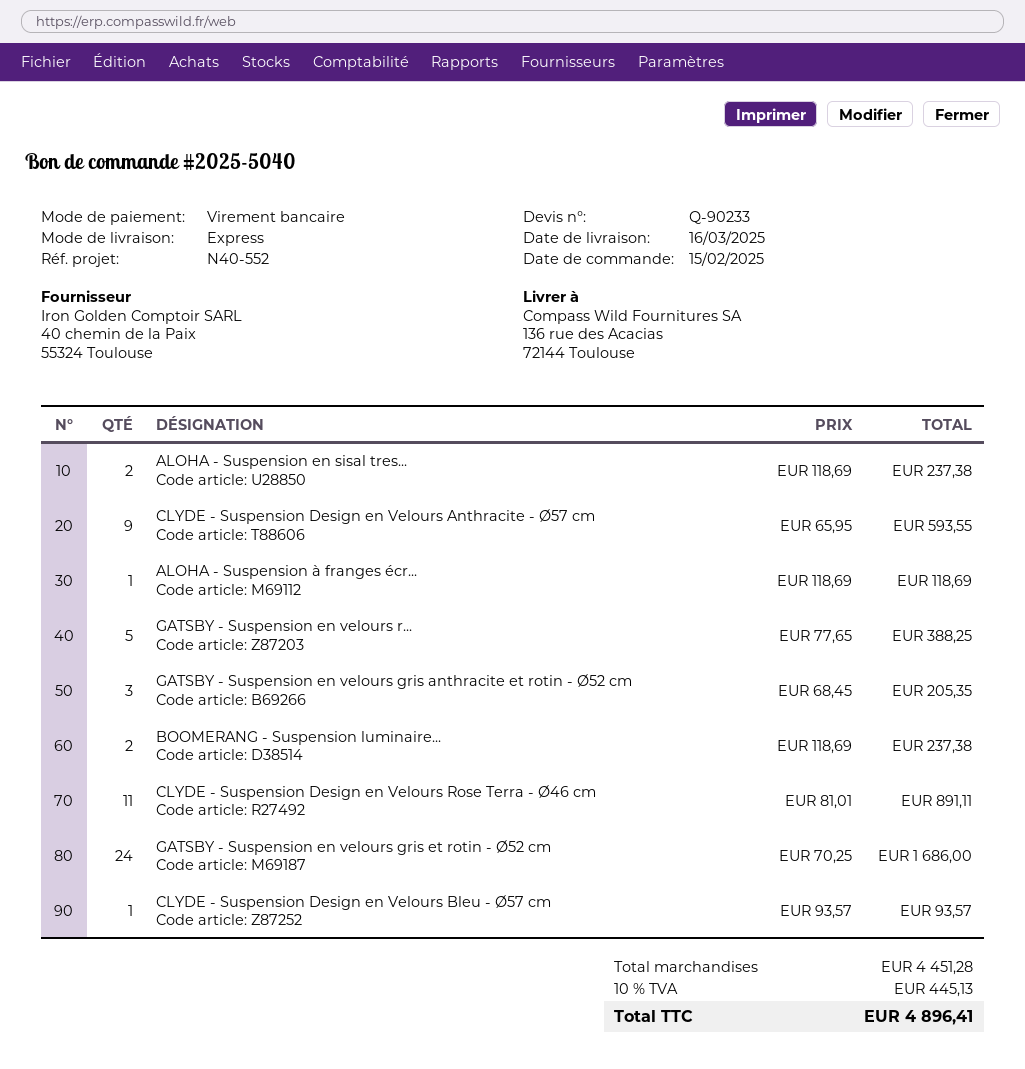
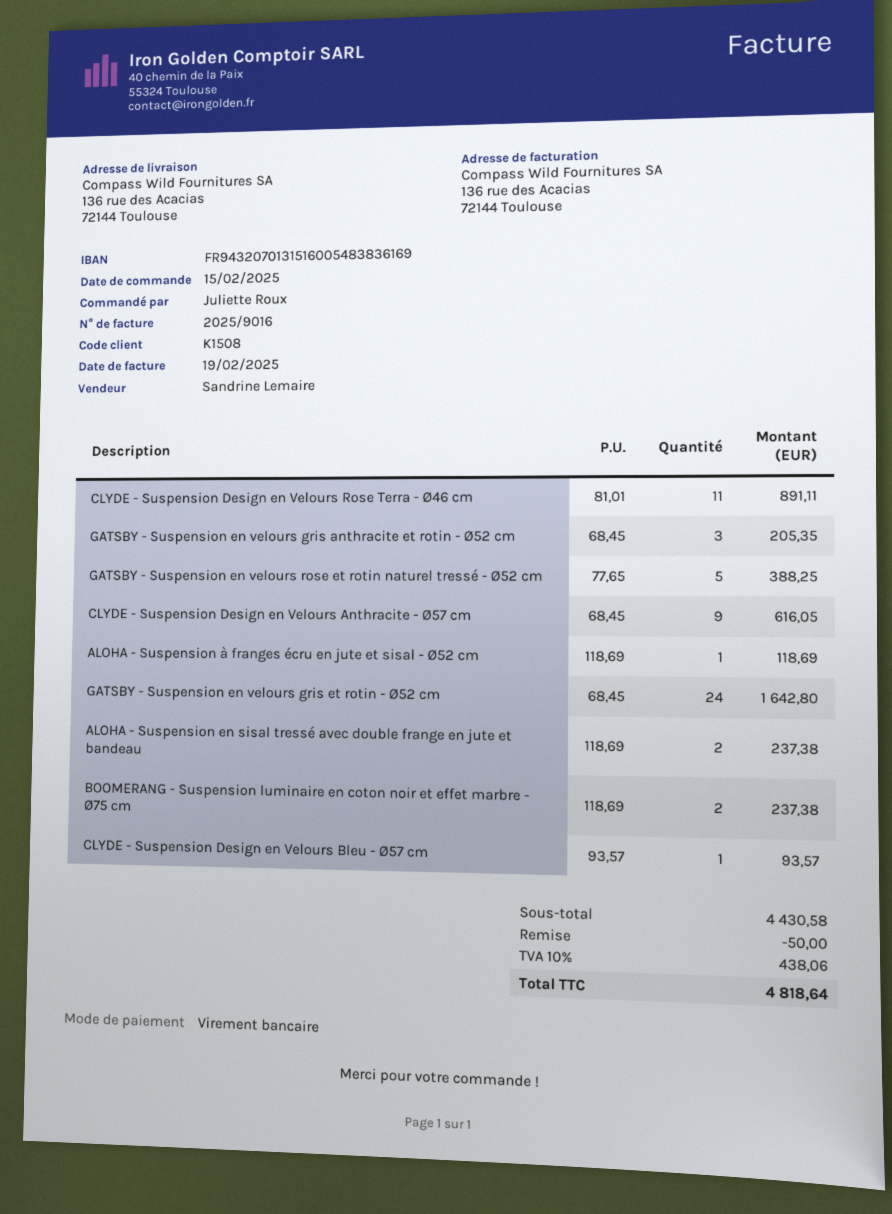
CLYDE - Suspension Design en Velours Anthracite - Ø57 cm: 9 x 65.95 = 593.55 -> 9 x 68.45 = 616.05
GATSBY - Suspension en velours gris et rotin - Ø52 cm: 24 x 70.25 = 1686.00 -> 24 x 68.45 = 1642.80
subtotal: 4451.28 -> 4430.58
discount: none -> 50.00
tax: 10% = 445.13 -> 10% = 438.06
total: 4896.41 -> 4818.64

